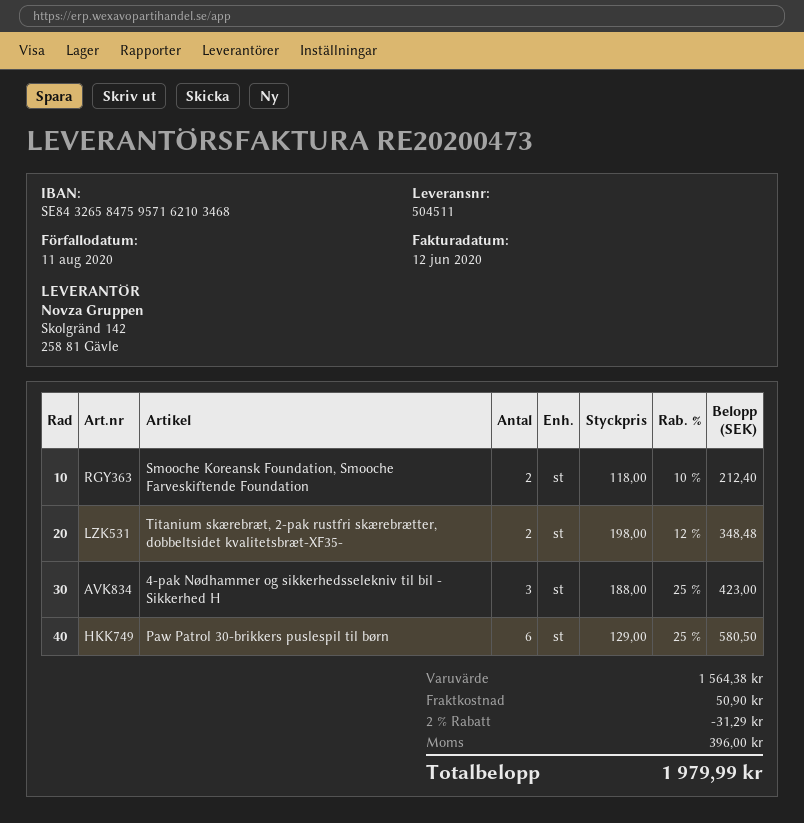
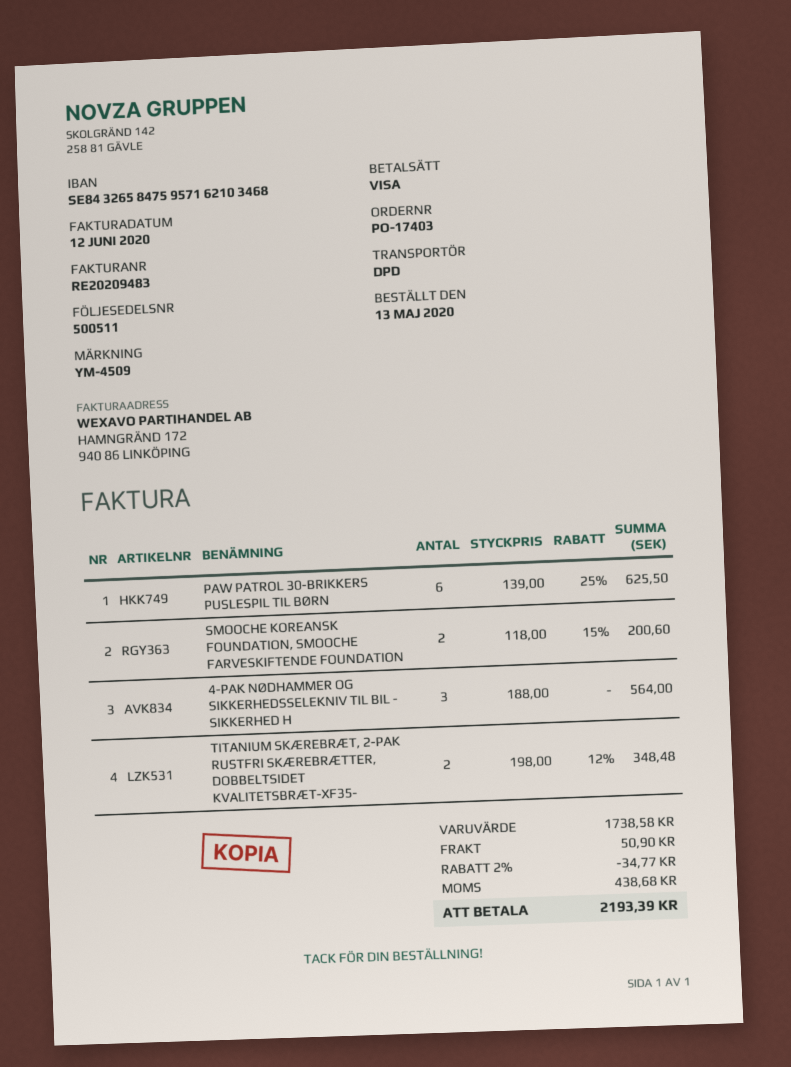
delivery note number: 504511 -> 500511
invoice number: RE20200473 -> RE20209483
Smooche Koreansk Foundation, Smooche Farveskiftende Foundation: 2 x 118.00 - 10% = 212.40 -> 2 x 118.00 - 15% = 200.60
4-pak Nødhammer og sikkerhedsselekniv til bil - Sikkerhed H: 3 x 188.00 - 25% = 423.00 -> 3 x 188.00 = 564.00
Paw Patrol 30-brikkers puslespil til børn: 6 x 129.00 - 25% = 580.50 -> 6 x 139.00 - 25% = 625.50
subtotal: 1564.38 -> 1738.58
discount: 2% = 31.29 -> 2% = 34.77
tax: 396.00 -> 438.68
total: 1979.99 -> 2193.39

